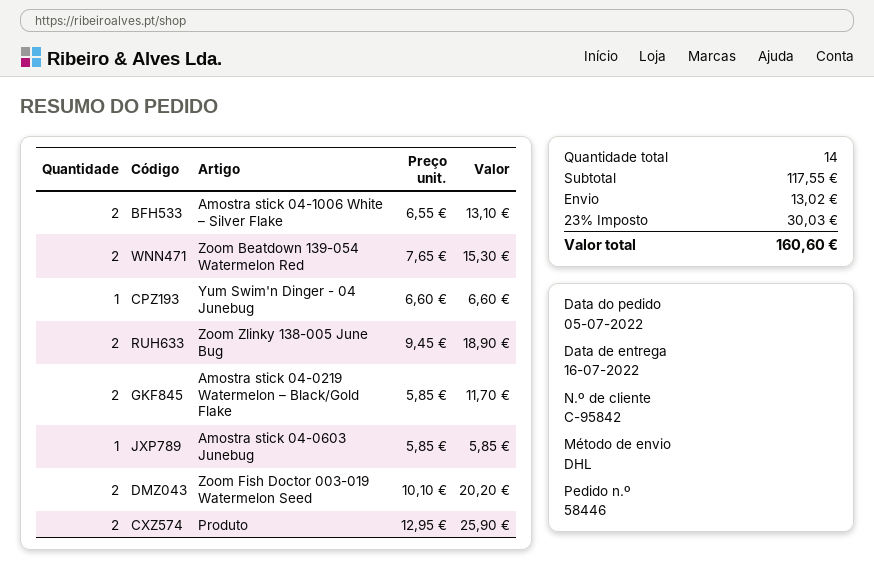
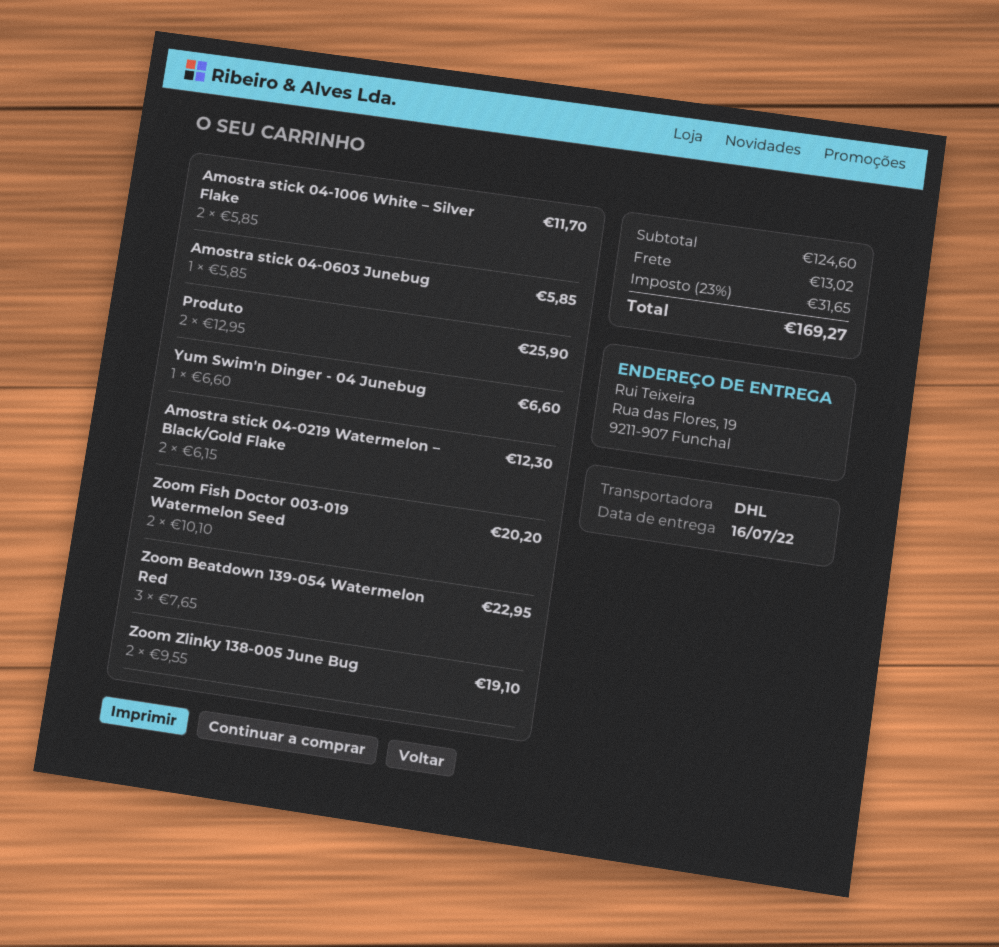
Amostra stick 04-1006 White – Silver Flake: 2 x 6.55 = 13.10 -> 2 x 5.85 = 11.70
Zoom Beatdown 139-054 Watermelon Red: 2 x 7.65 = 15.30 -> 3 x 7.65 = 22.95
Zoom Zlinky 138-005 June Bug: 2 x 9.45 = 18.90 -> 2 x 9.55 = 19.10
Amostra stick 04-0219 Watermelon – Black/Gold Flake: 2 x 5.85 = 11.70 -> 2 x 6.15 = 12.30
subtotal: 117.55 -> 124.60
tax: 23% = 30.03 -> 23% = 31.65
total: 160.60 -> 169.27

